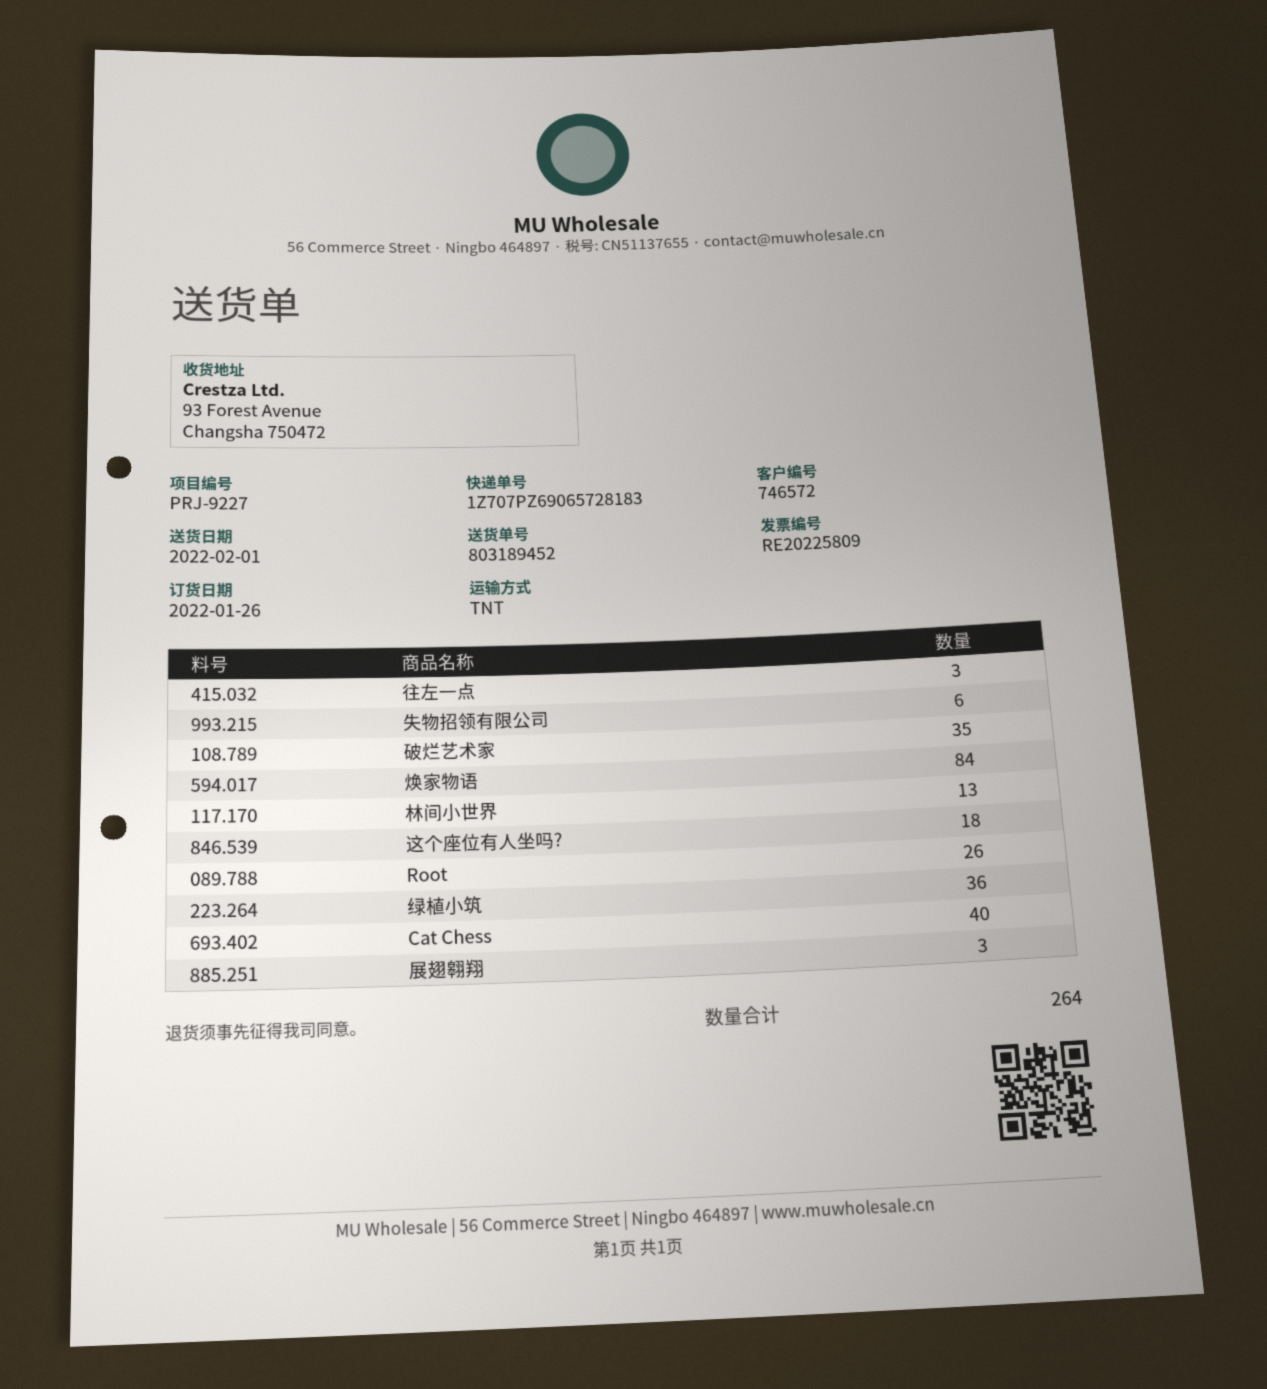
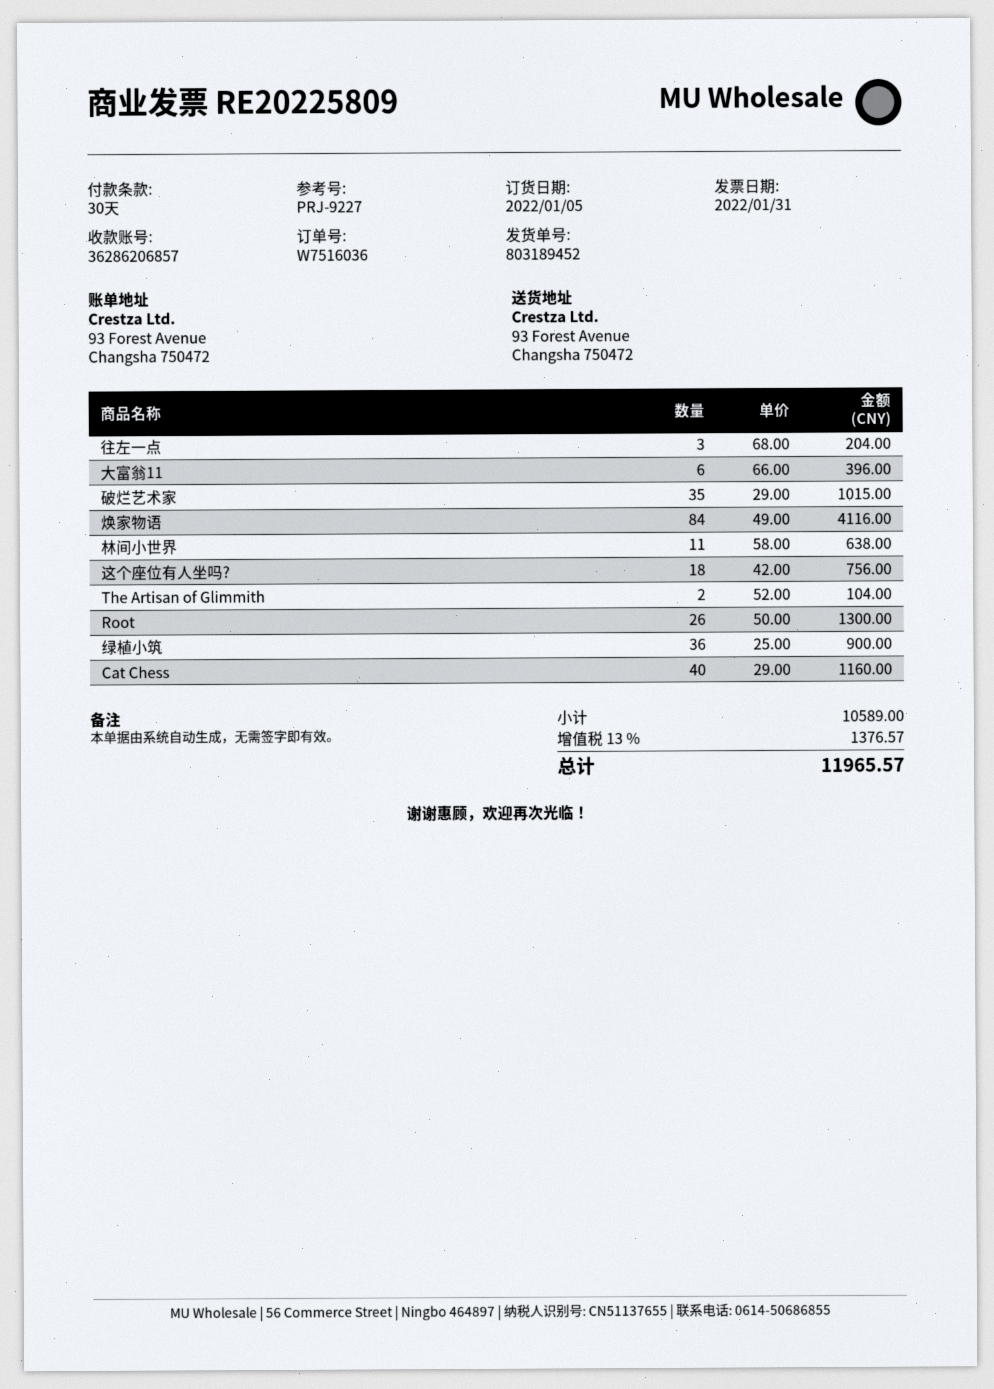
order date: 2022-01-26 -> 2022-01-05
失物招领有限公司: 6 -> none
林间小世界: 13 -> 11
展翅翱翔: 3 -> none
大富翁11: none -> 6
The Artisan of Glimmith: none -> 2

